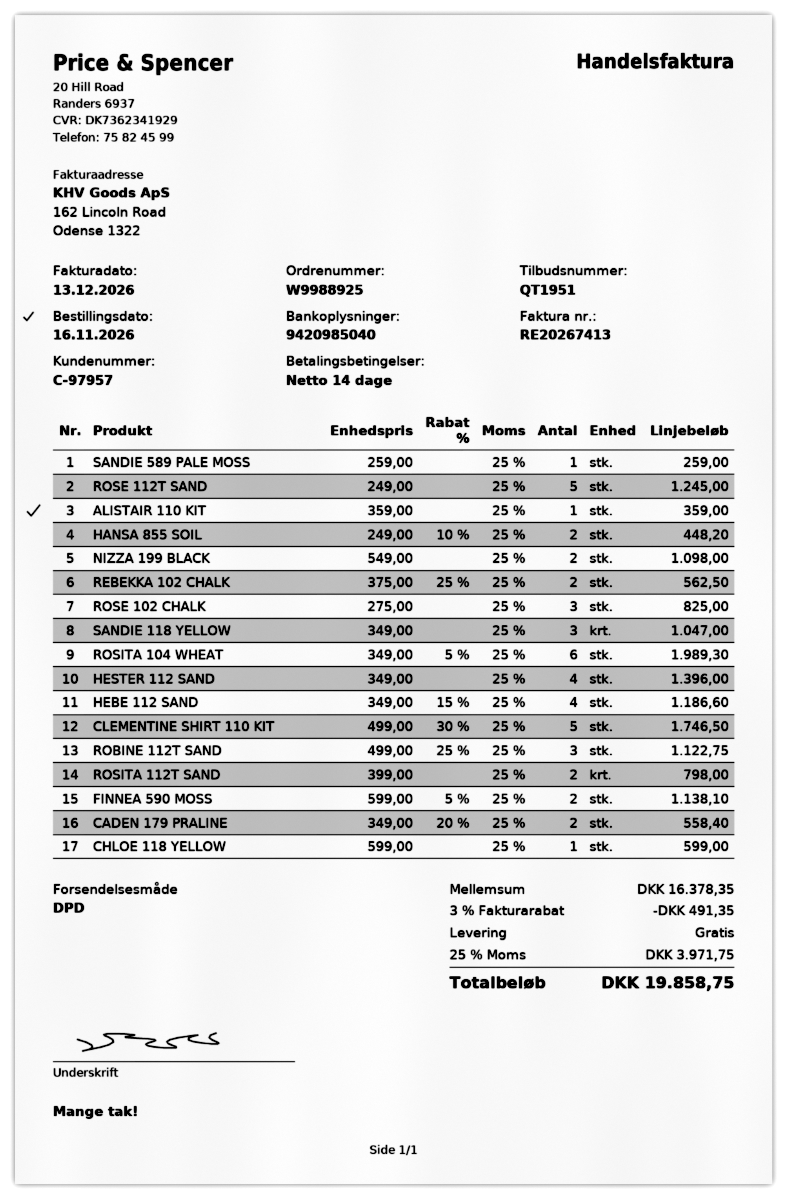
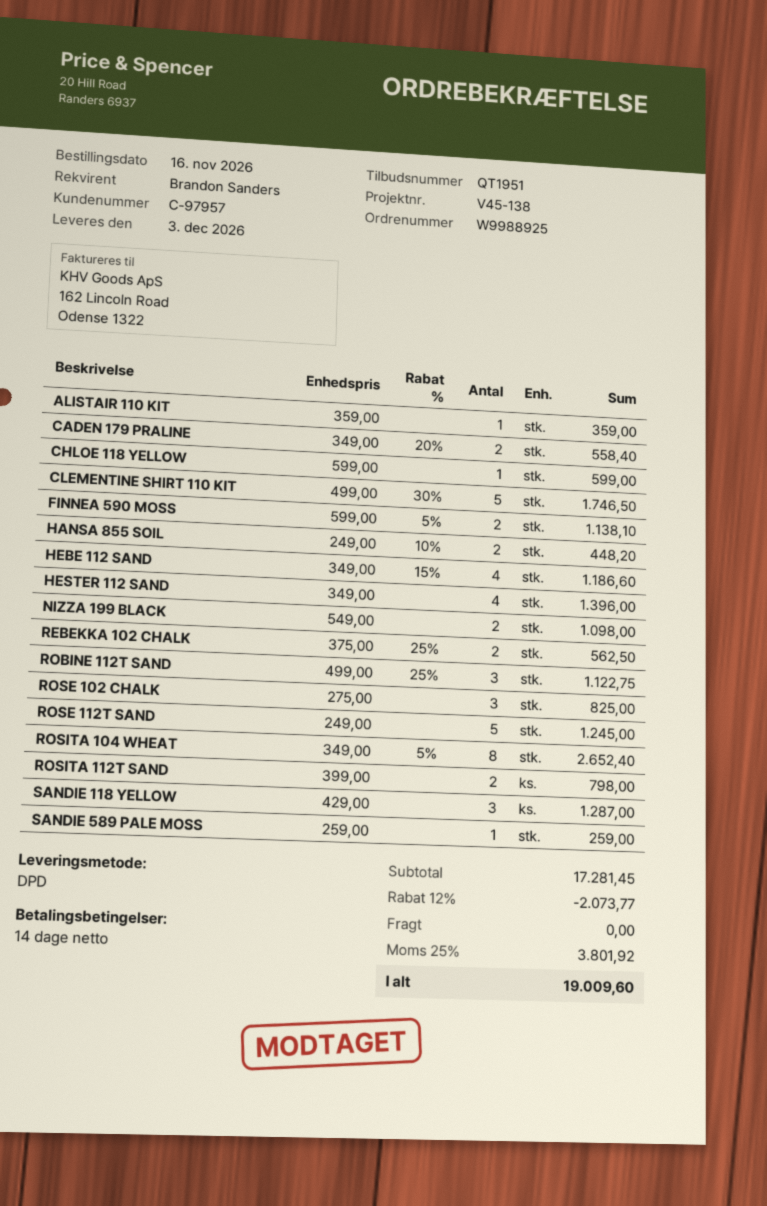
SANDIE 118 YELLOW: 3 x 349.00 = 1047.00 -> 3 x 429.00 = 1287.00
ROSITA 104 WHEAT: 6 x 349.00 - 5% = 1989.30 -> 8 x 349.00 - 5% = 2652.40
subtotal: 16378.35 -> 17281.45
discount: 3% = 491.35 -> 12% = 2073.77
tax: 25% = 3971.75 -> 25% = 3801.92
total: 19858.75 -> 19009.60

